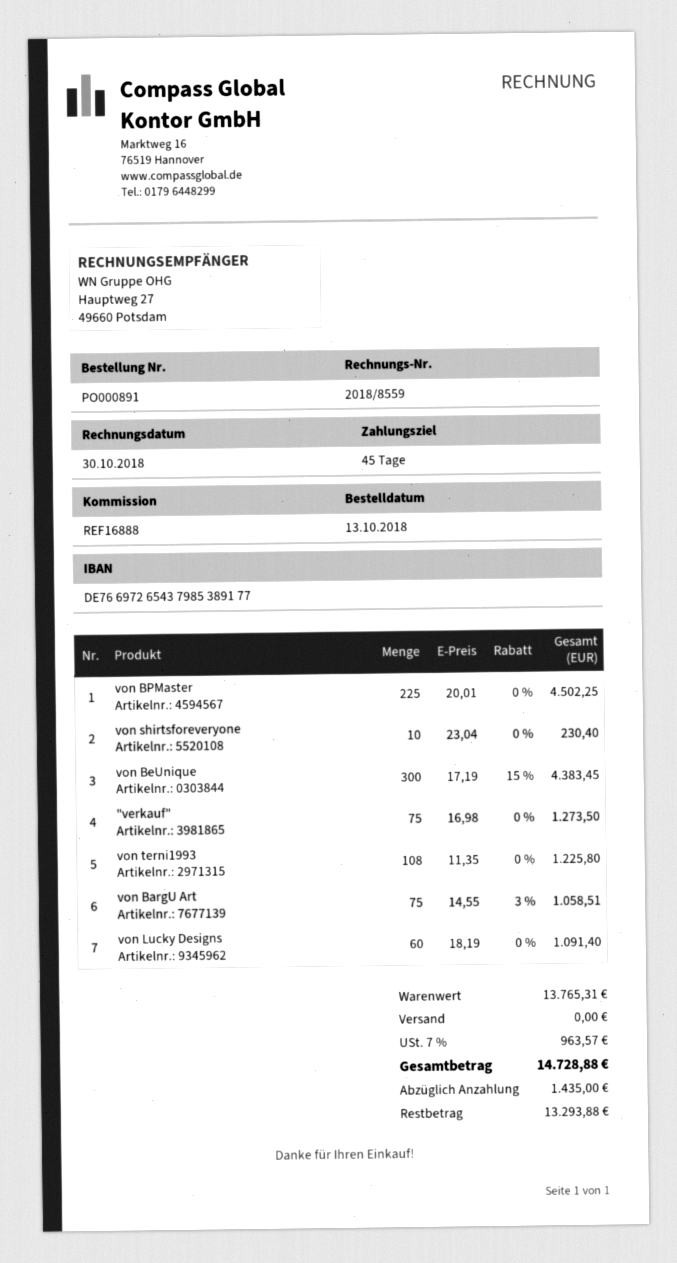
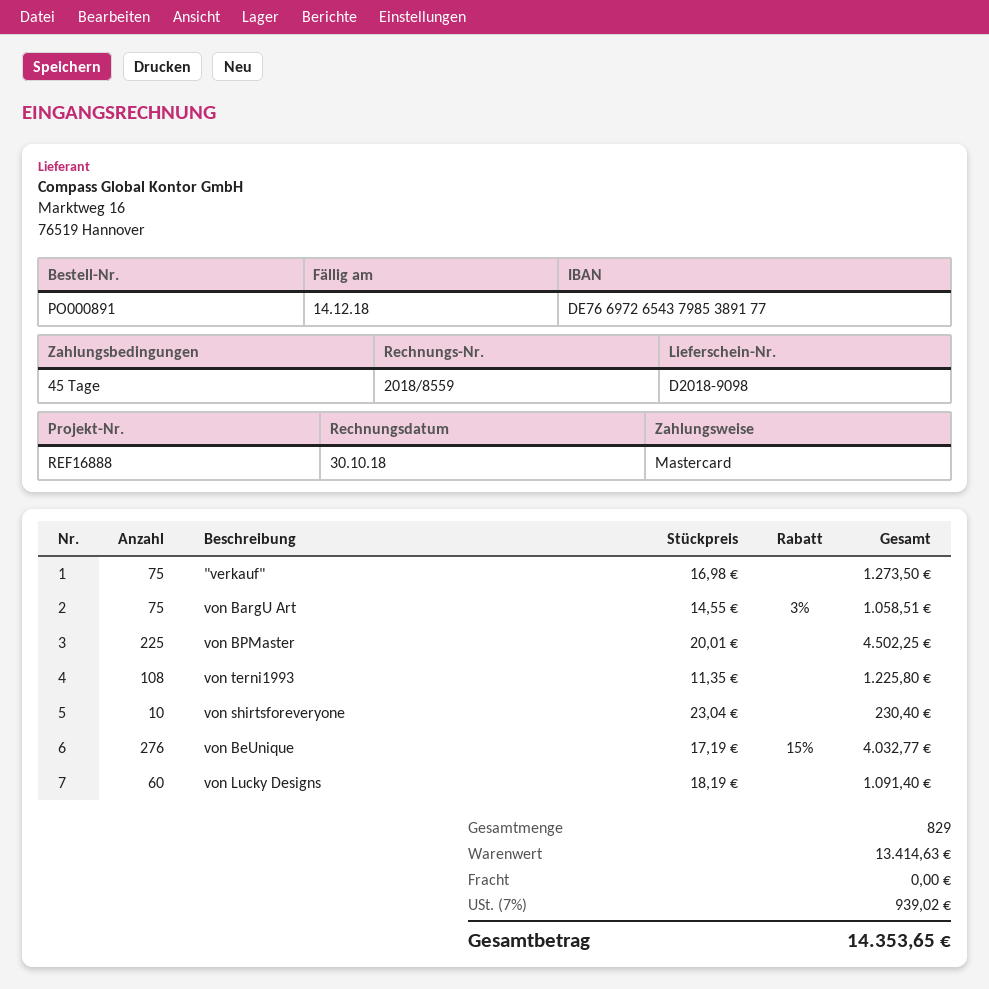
von BeUnique: 300 x 17.19 - 15% = 4383.45 -> 276 x 17.19 - 15% = 4032.77
subtotal: 13765.31 -> 13414.63
tax: 7% = 963.57 -> 7% = 939.02
total: 14728.88 -> 14353.65

